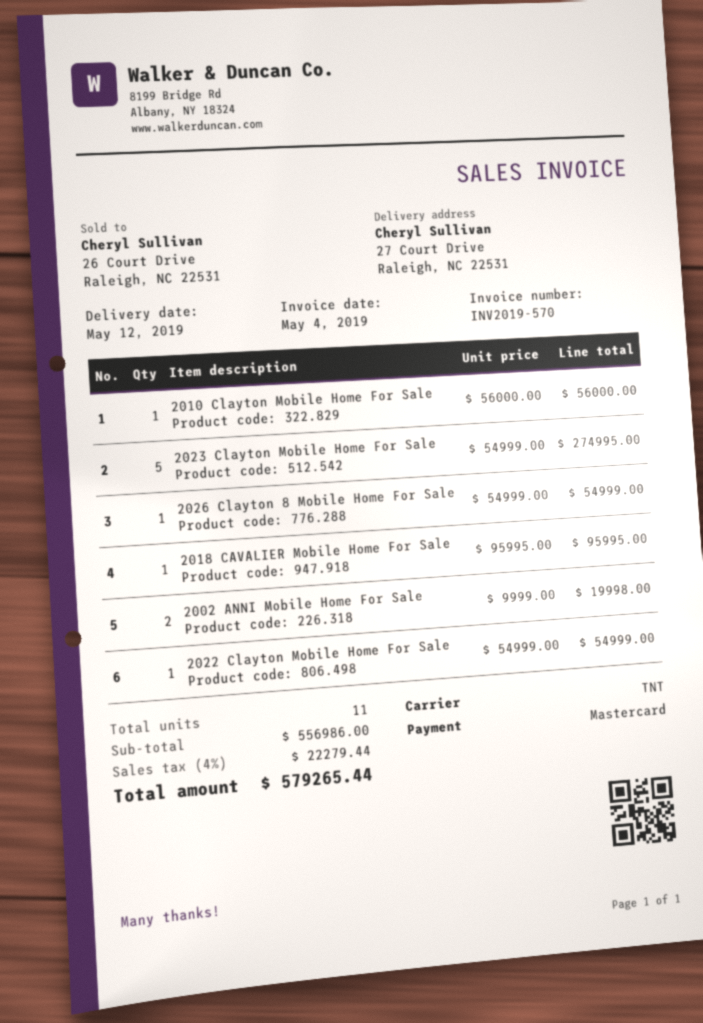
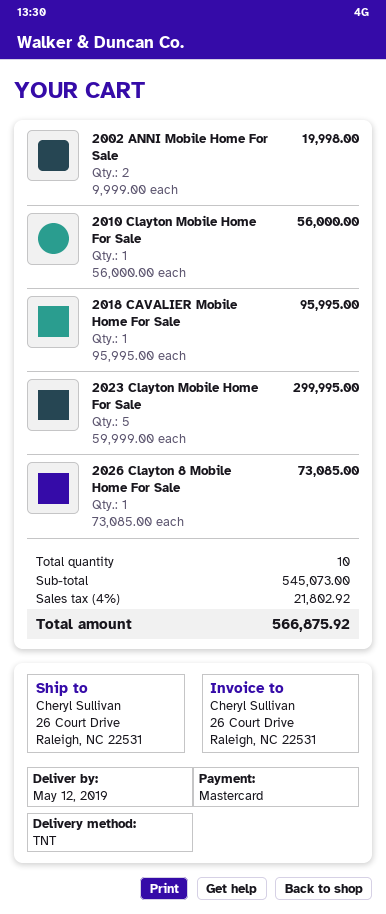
ship to: 27 Court Drive, Raleigh, NC 22531 -> 26 Court Drive, Raleigh, NC 22531
2023 Clayton Mobile Home For Sale: 5 x 54999.00 = 274995.00 -> 5 x 59999.00 = 299995.00
2026 Clayton 8 Mobile Home For Sale: 1 x 54999.00 = 54999.00 -> 1 x 73085.00 = 73085.00
2022 Clayton Mobile Home For Sale: 1 x 54999.00 = 54999.00 -> none
total quantity: 11 -> 10
subtotal: 556986.00 -> 545073.00
tax: 4% = 22279.44 -> 4% = 21802.92
total: 579265.44 -> 566875.92

